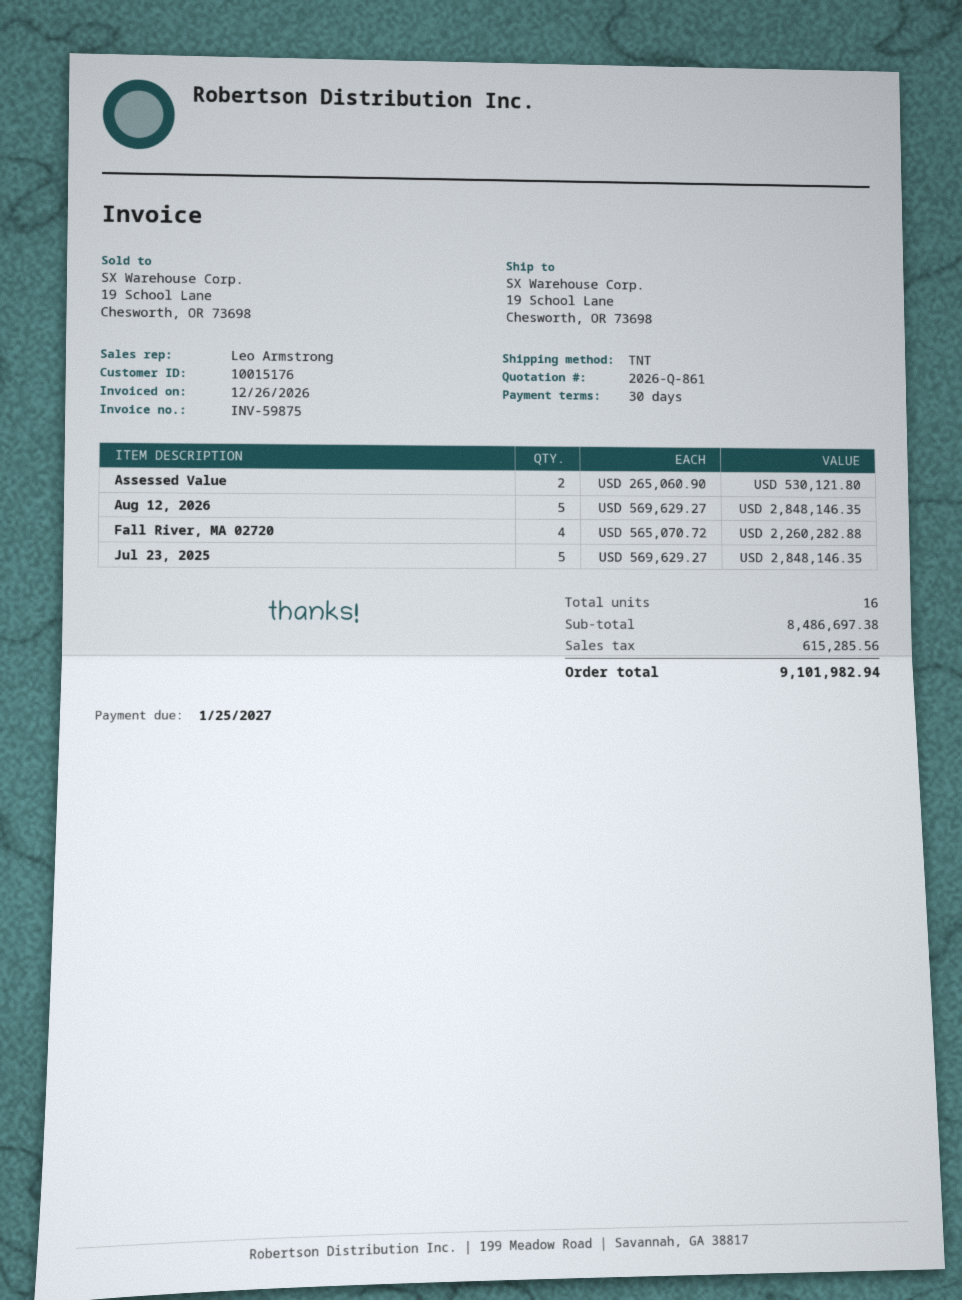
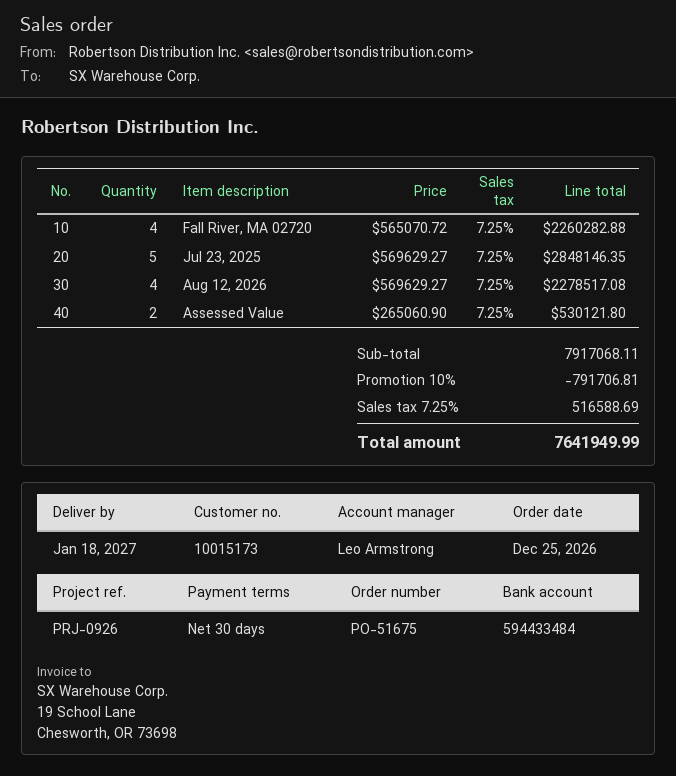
customer number: 10015176 -> 10015173
Aug 12, 2026: 5 x 569629.27 = 2848146.35 -> 4 x 569629.27 = 2278517.08
subtotal: 8486697.38 -> 7917068.11
discount: none -> 10% = 791706.81
tax: 615285.56 -> 516588.69
total: 9101982.94 -> 7641949.99

